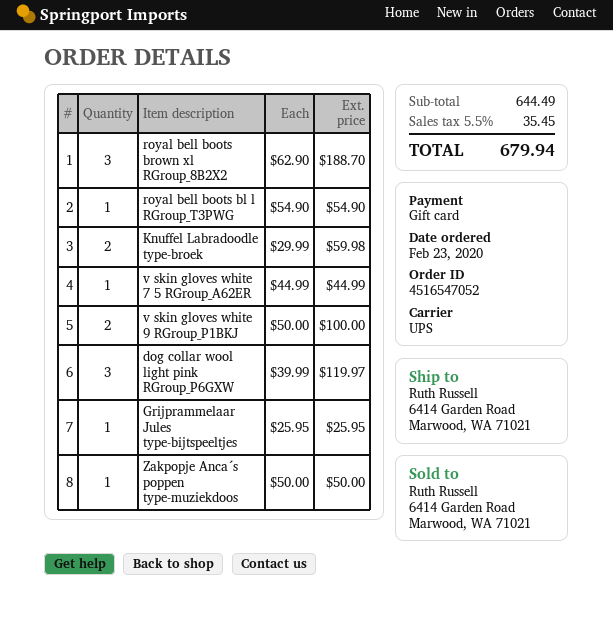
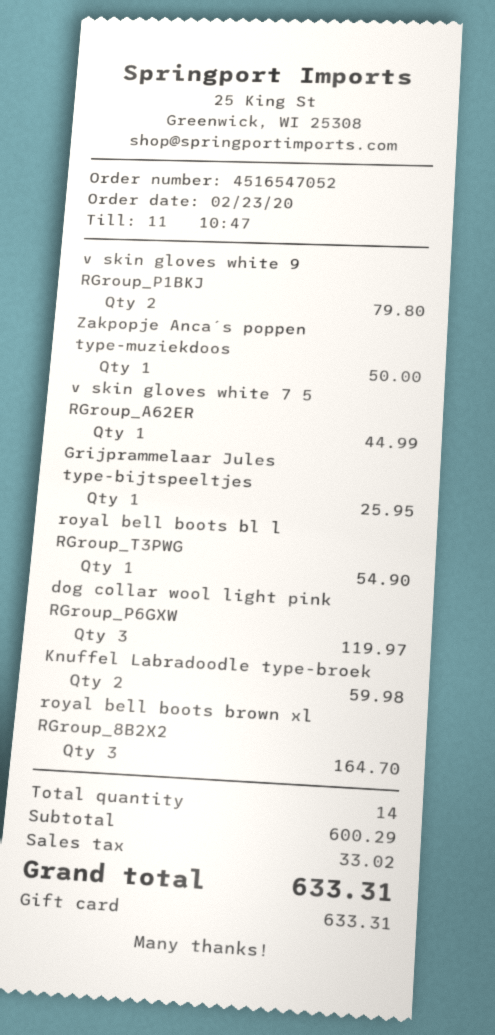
royal bell boots brown xl RGroup_8B2X2: 3 for 188.70 -> 3 for 164.70
v skin gloves white 9 RGroup_P1BKJ: 2 for 100.00 -> 2 for 79.80
subtotal: 644.49 -> 600.29
tax: 35.45 -> 33.02
total: 679.94 -> 633.31

